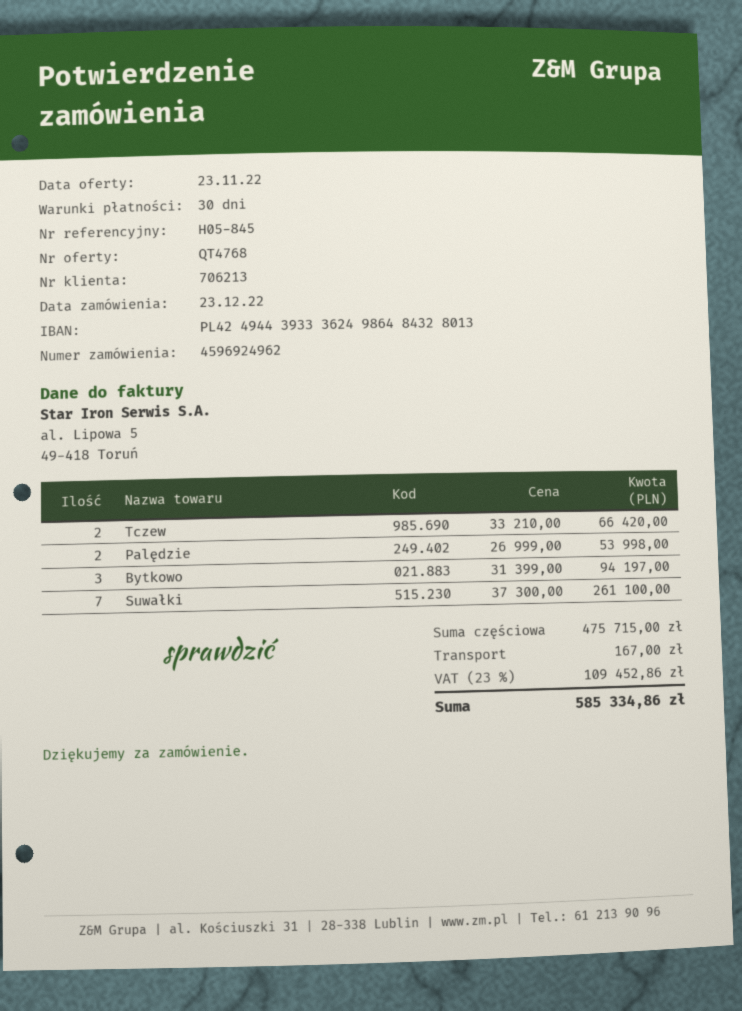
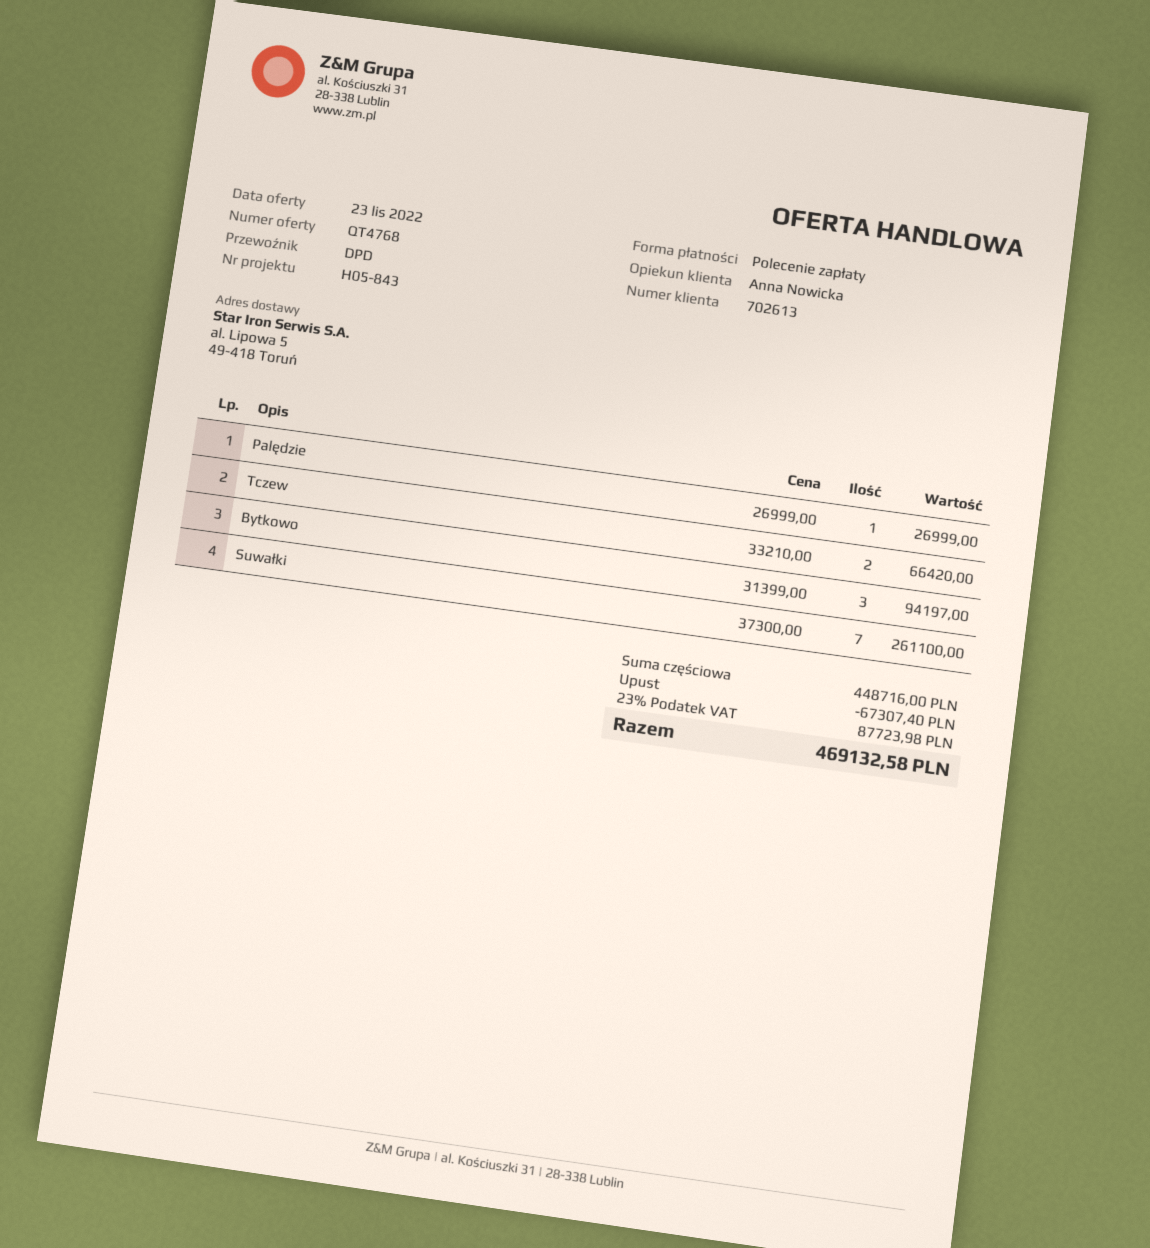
customer number: 706213 -> 702613
reference: H05-845 -> H05-843
Palędzie: 2 x 26999.00 = 53998.00 -> 1 x 26999.00 = 26999.00
subtotal: 475715.00 -> 448716.00
discount: none -> 67307.40
shipping: 167.00 -> none
tax: 23% = 109452.86 -> 23% = 87723.98
total: 585334.86 -> 469132.58

